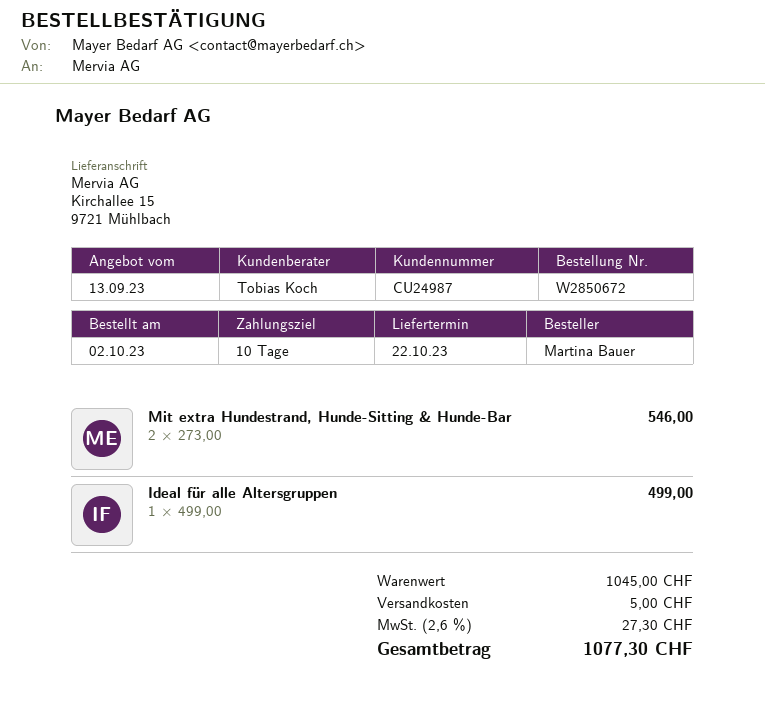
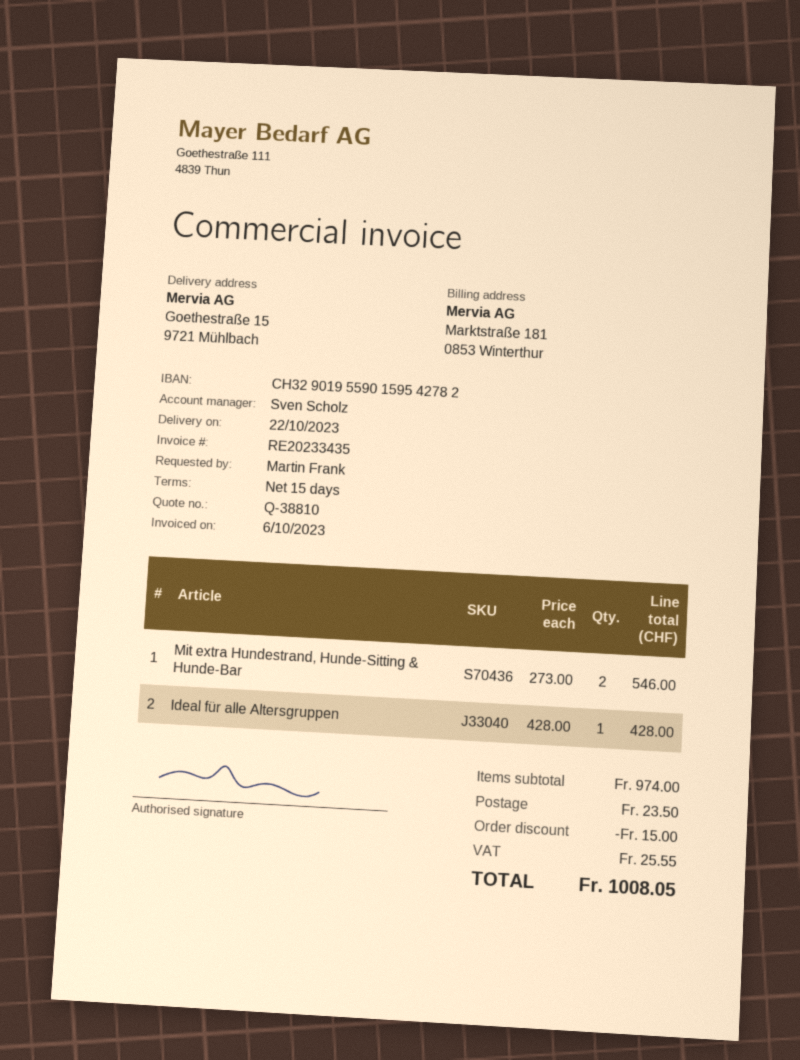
payment terms: 10 days -> 15 days
ordered by: Martina Bauer -> Martin Frank
sales rep: Tobias Koch -> Sven Scholz
ship to: Kirchallee 15, 9721 Mühlbach -> Goethestraße 15, 9721 Mühlbach
Ideal für alle Altersgruppen: 1 x 499.00 = 499.00 -> 1 x 428.00 = 428.00
subtotal: 1045.00 -> 974.00
discount: none -> 15.00
shipping: 5.00 -> 23.50
tax: 27.30 -> 25.55
total: 1077.30 -> 1008.05

